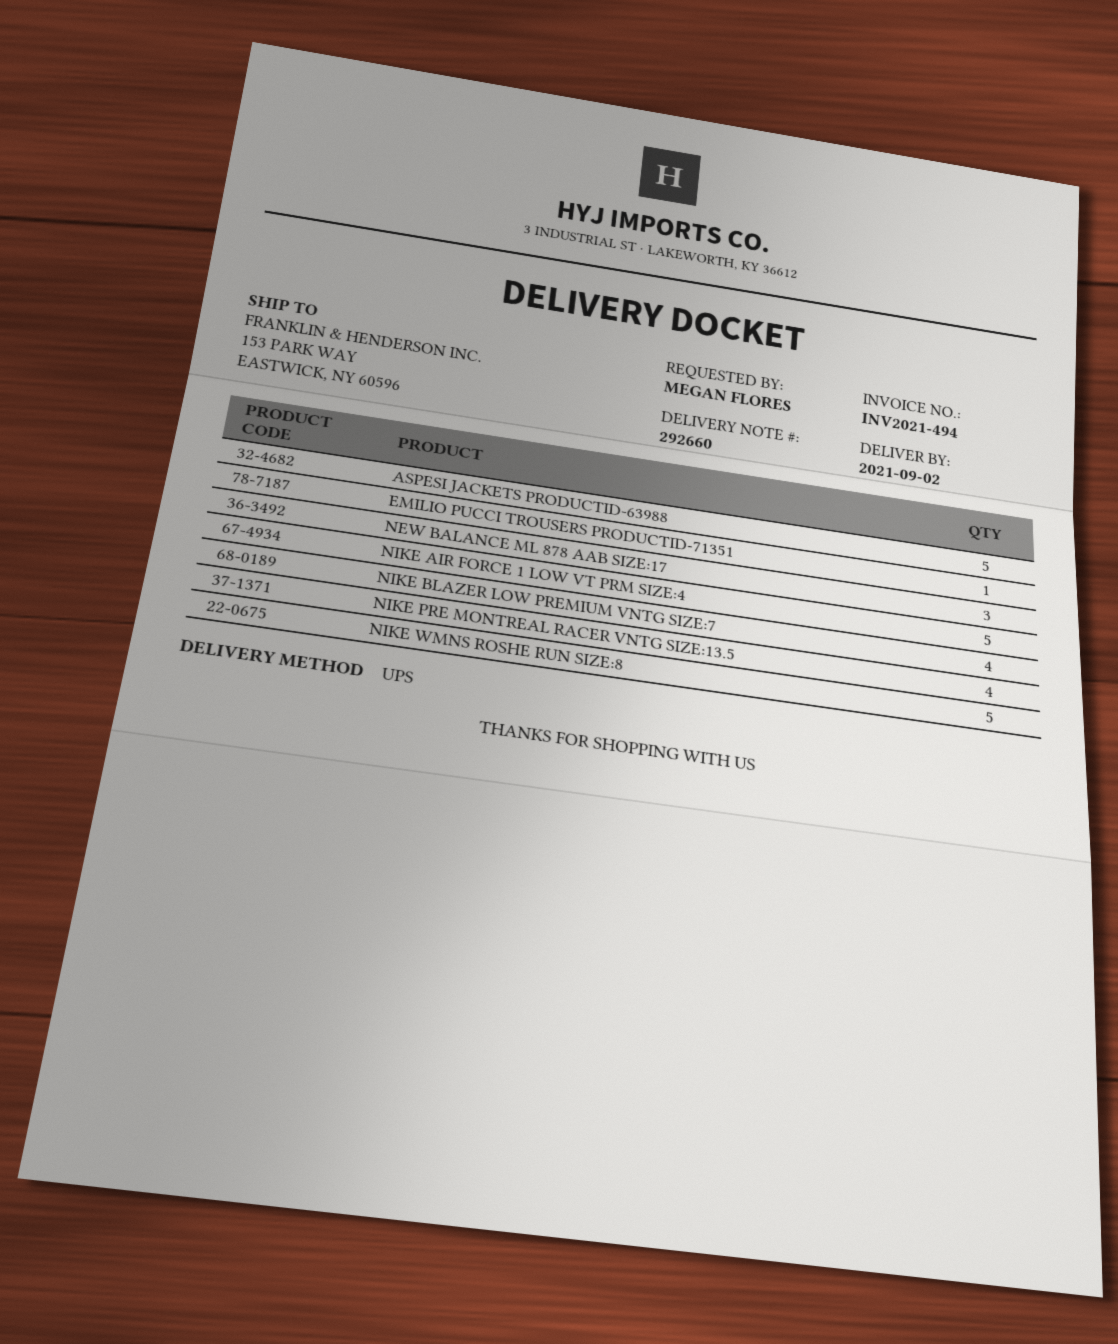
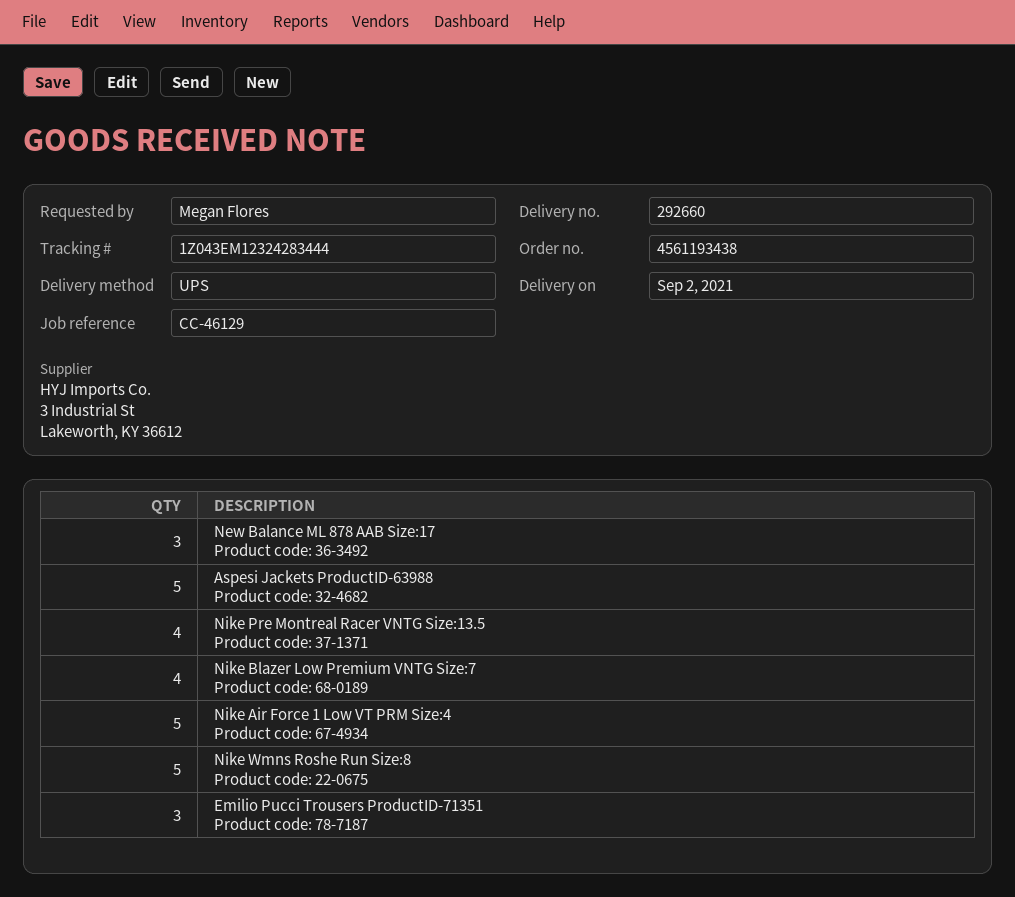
EMILIO PUCCI TROUSERS PRODUCTID-71351: 1 -> 3

